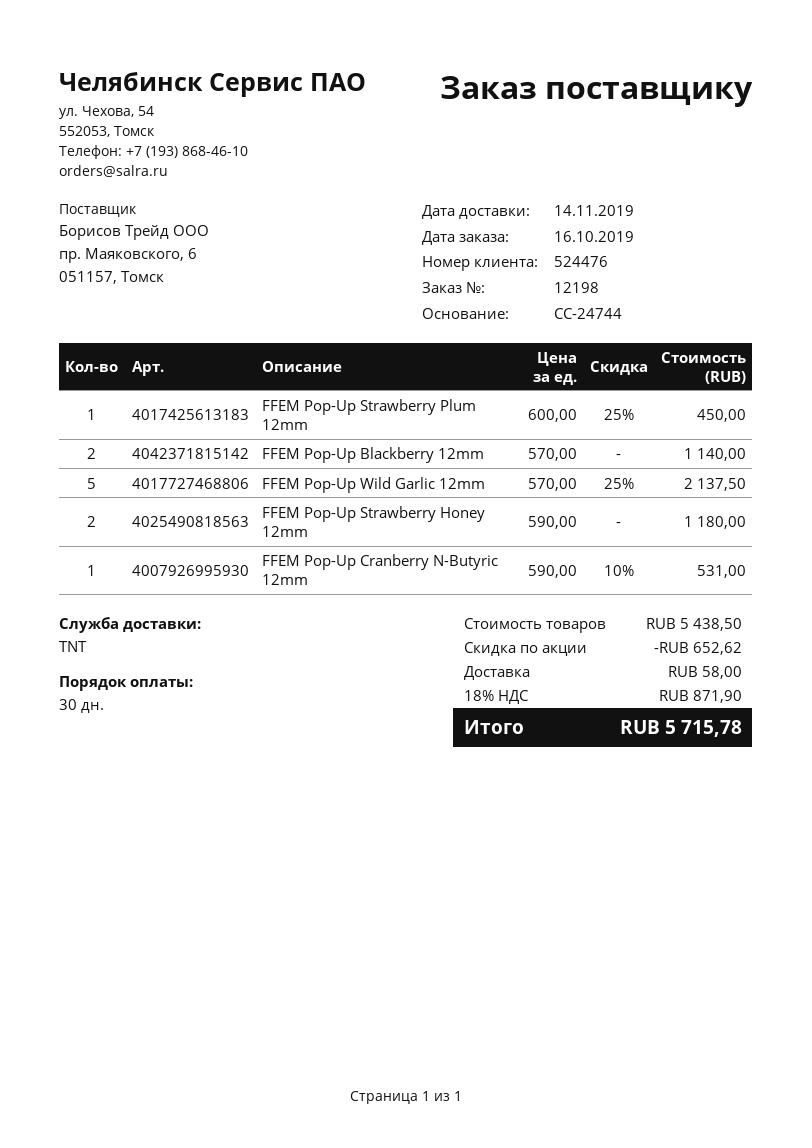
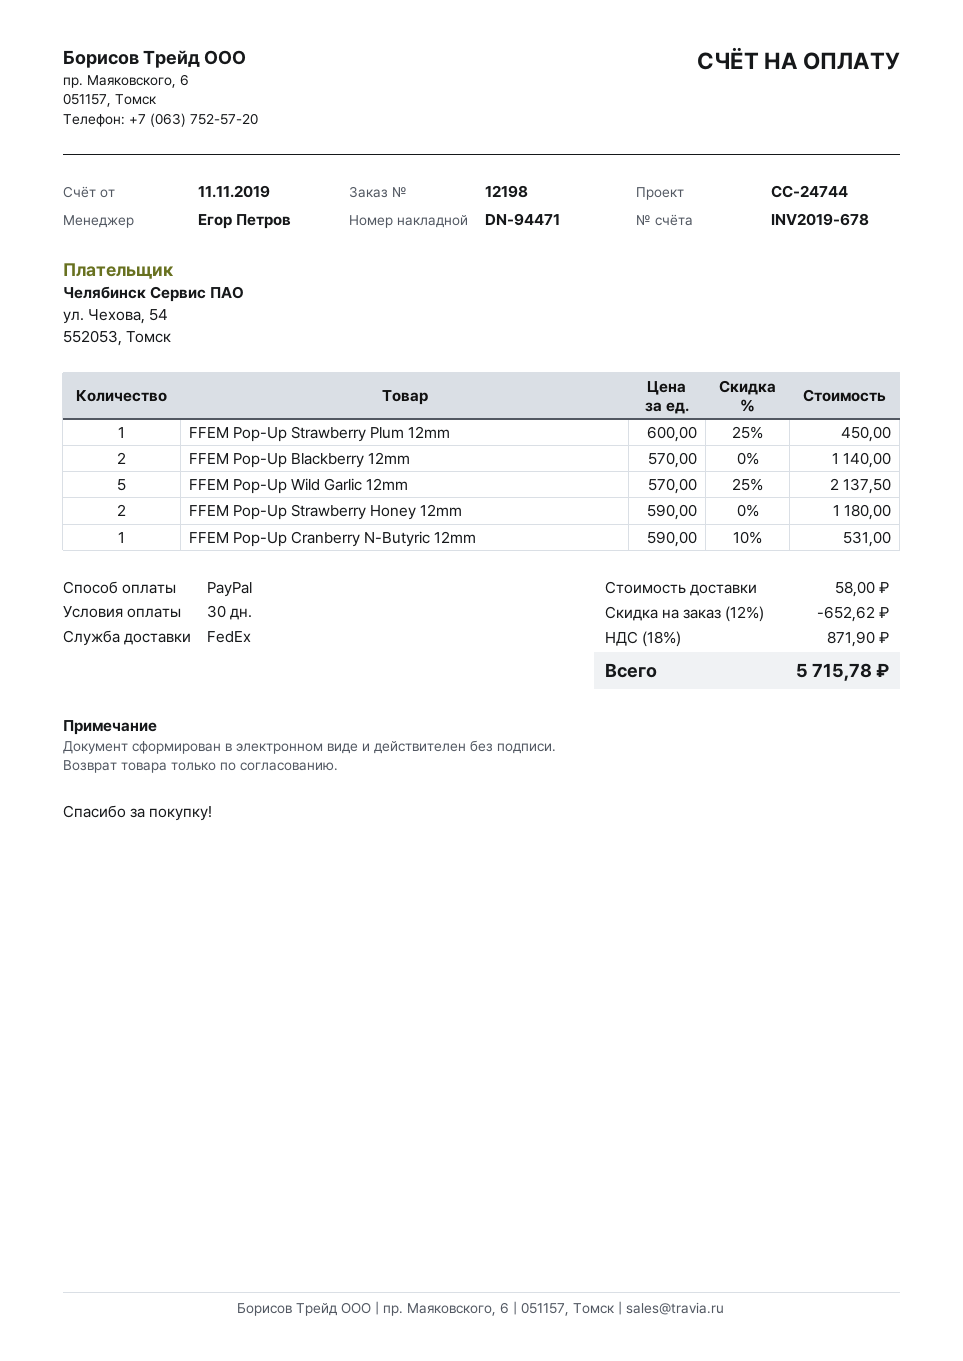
shipping method: TNT -> FedEx

